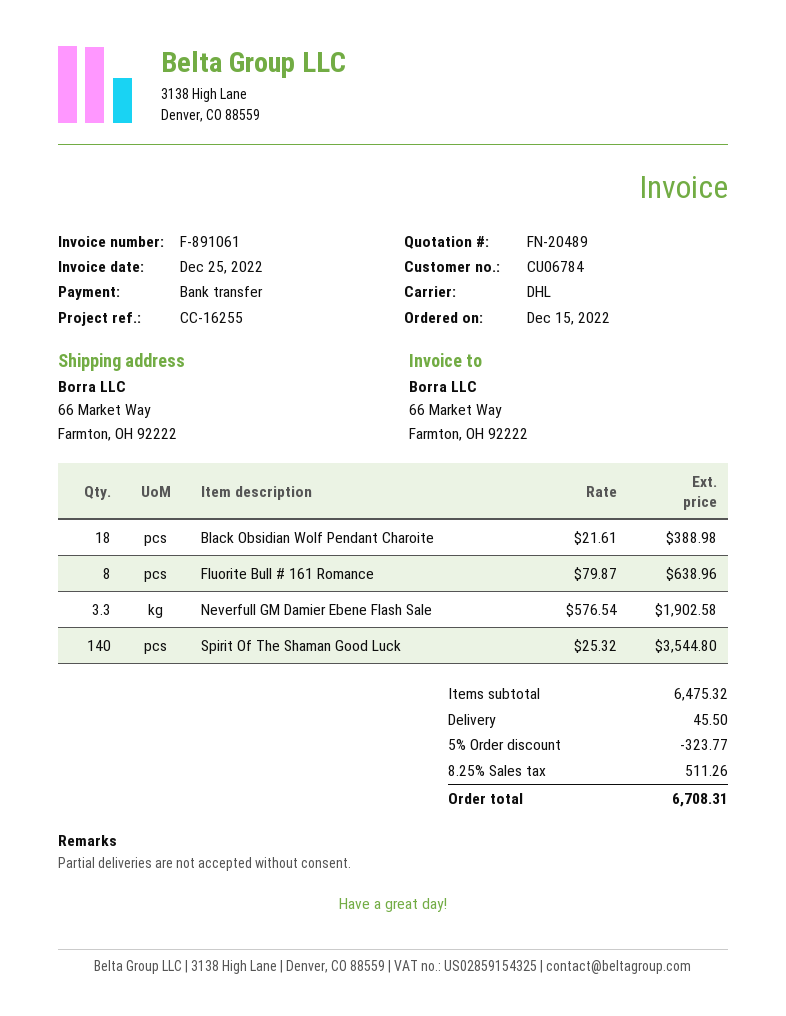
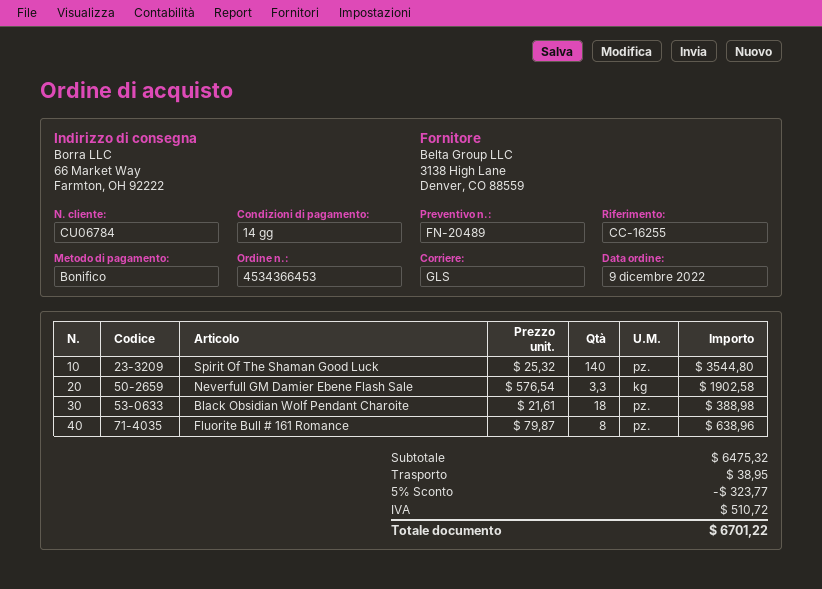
order date: 2022-12-15 -> 2022-12-09
shipping method: DHL -> GLS
shipping: 45.50 -> 38.95
tax: 511.26 -> 510.72
total: 6708.31 -> 6701.22

